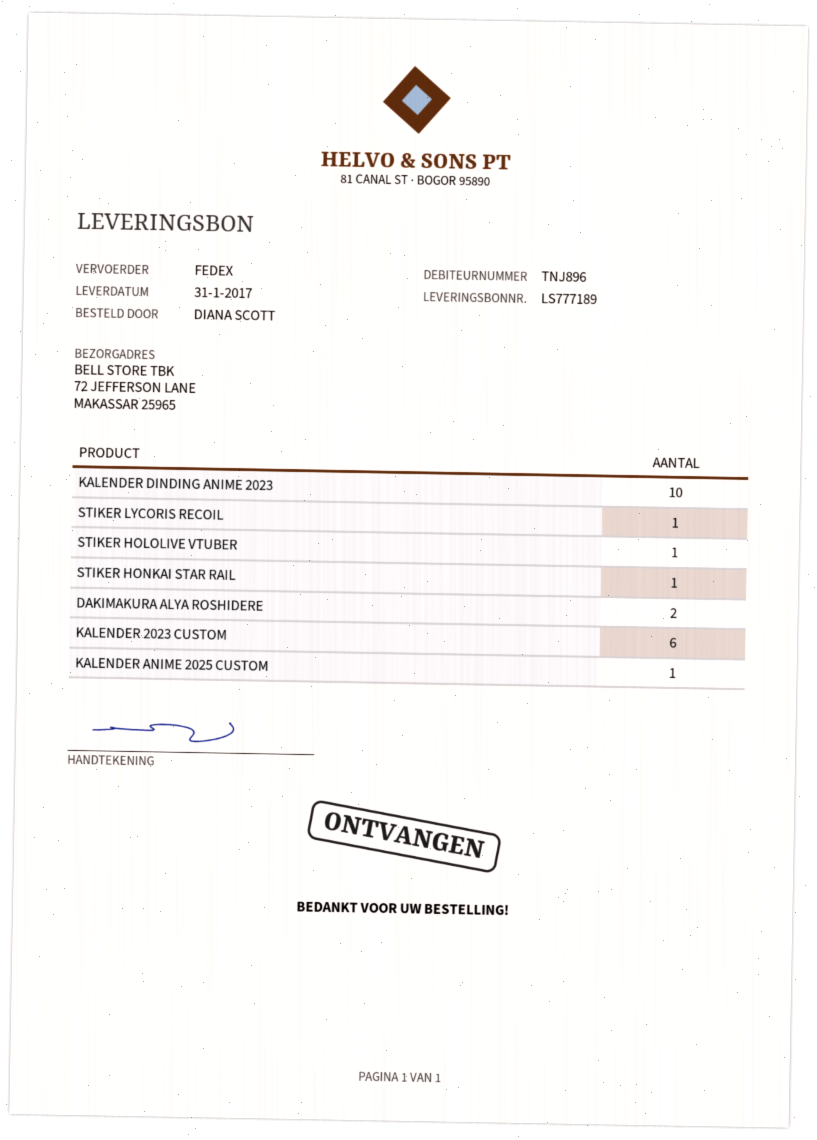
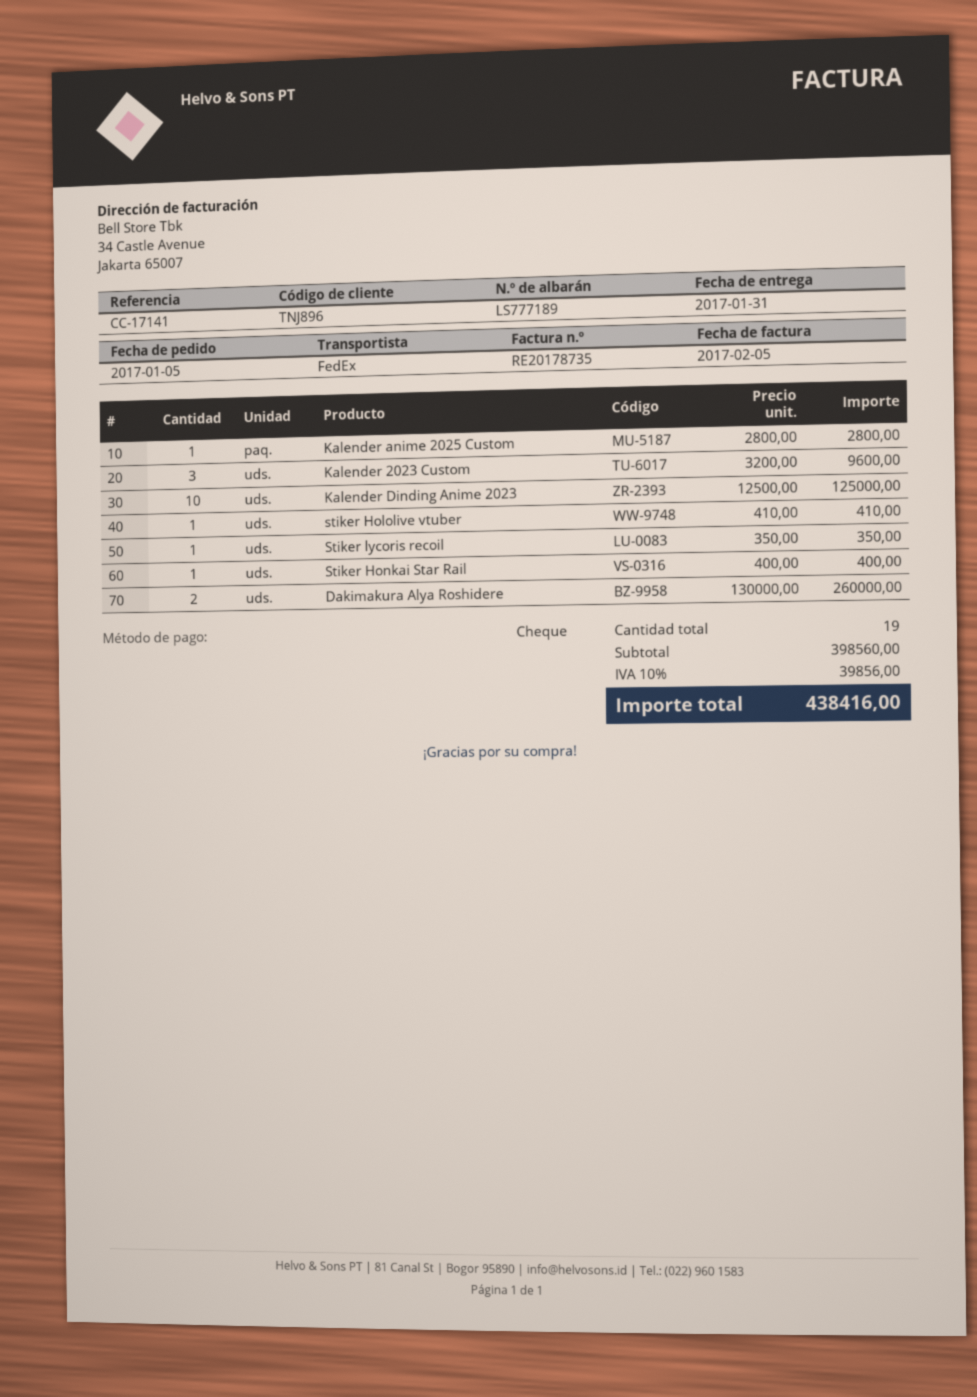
KALENDER 2023 CUSTOM: 6 -> 3

